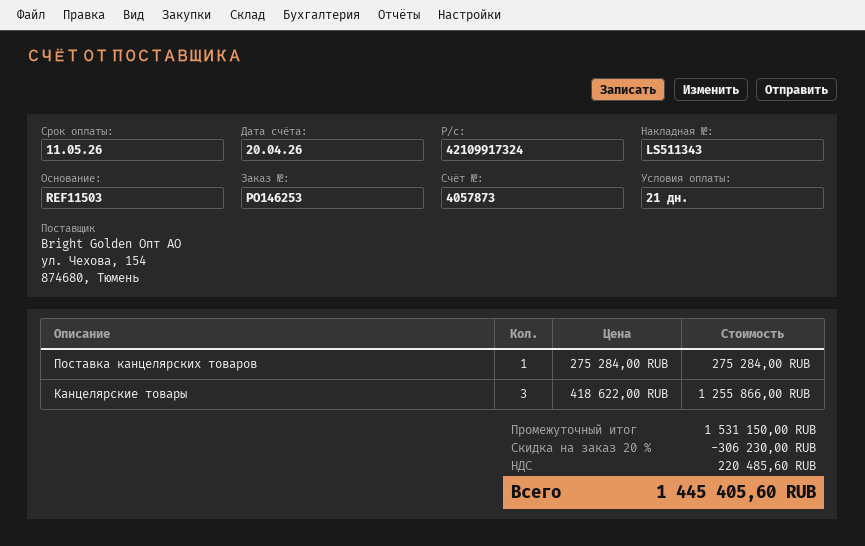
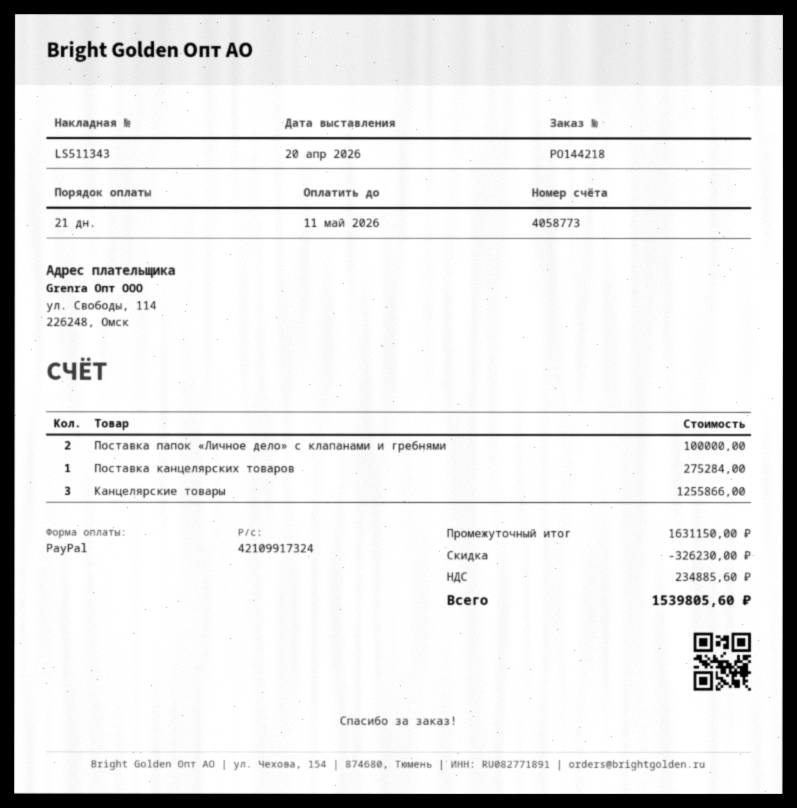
order number: PO146253 -> PO144218
invoice number: 4057873 -> 4058773
Поставка папок «Личное дело» с клапанами и гребнями: none -> 2 for 100000.00
subtotal: 1531150.00 -> 1631150.00
discount: 306230.00 -> 326230.00
tax: 220485.60 -> 234885.60
total: 1445405.60 -> 1539805.60

